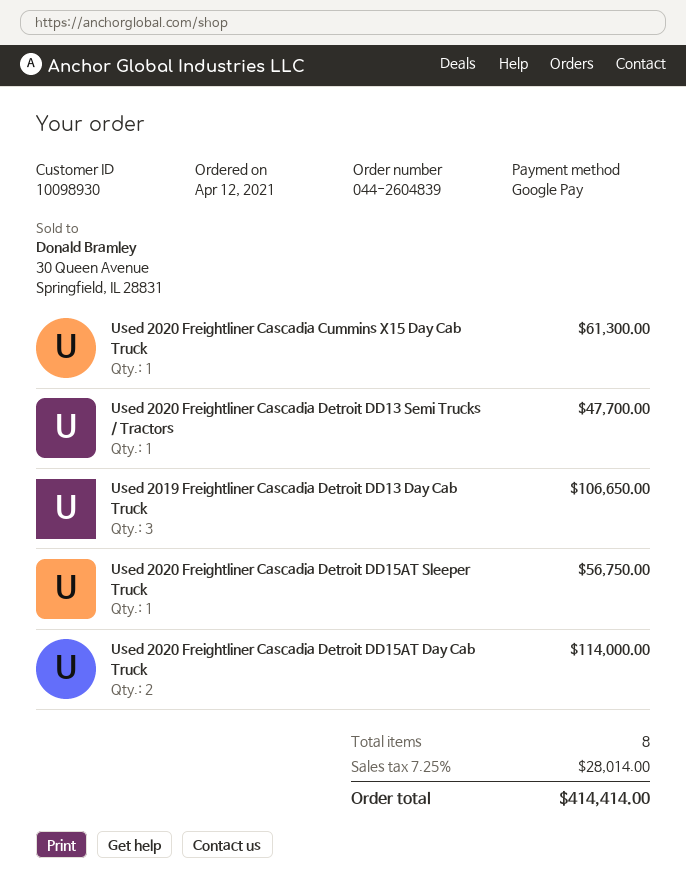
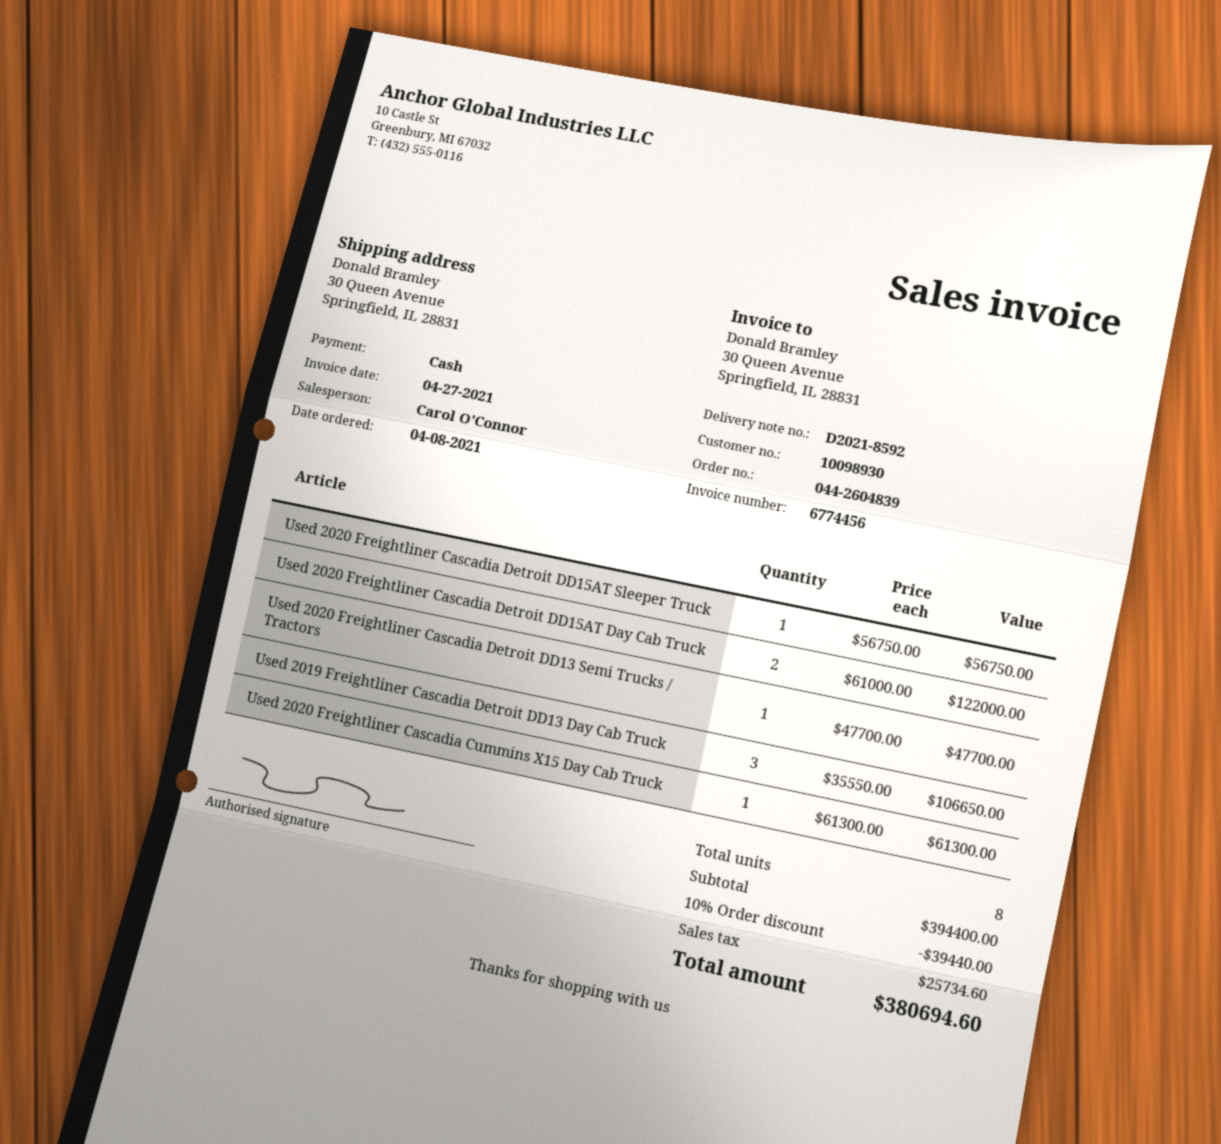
order date: 2021-04-12 -> 2021-04-08
payment method: Google Pay -> cash
Used 2020 Freightliner Cascadia Detroit DD15AT Day Cab Truck: 2 for 114000.00 -> 2 for 122000.00
discount: none -> 10% = 39440.00
tax: 28014.00 -> 25734.60
total: 414414.00 -> 380694.60

